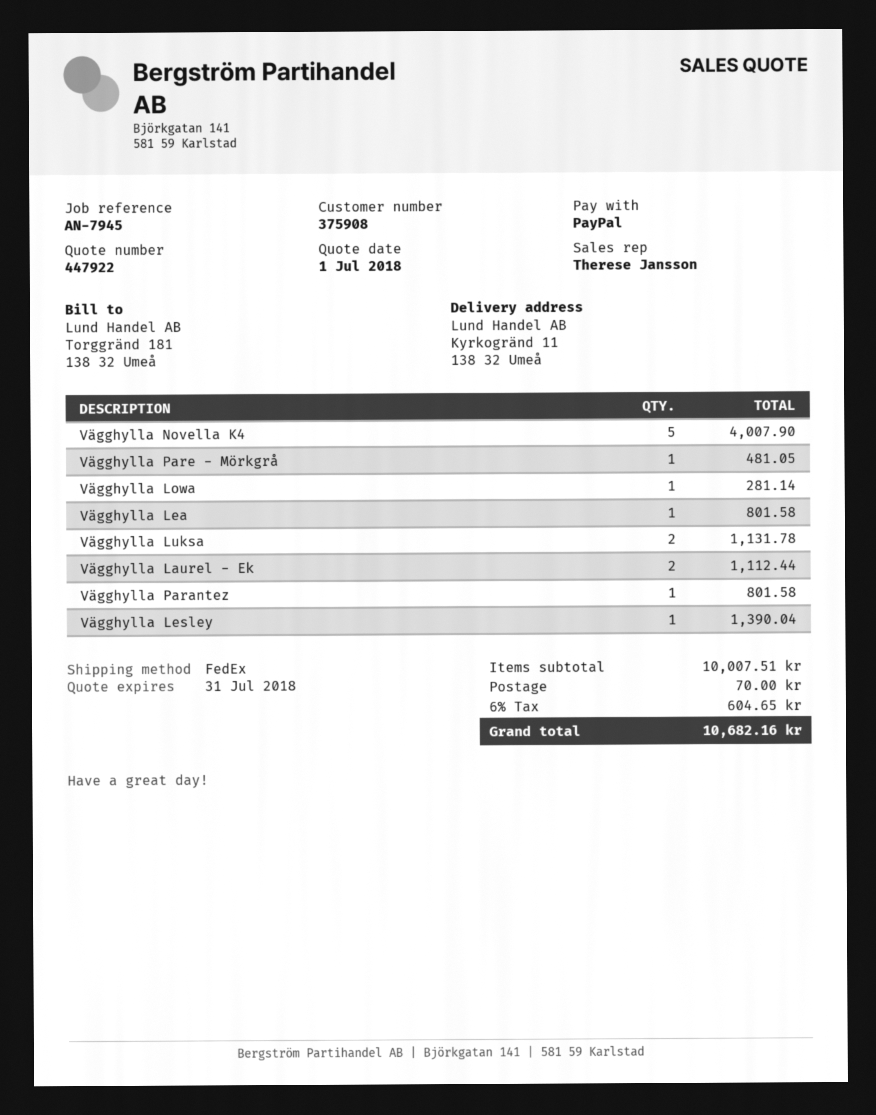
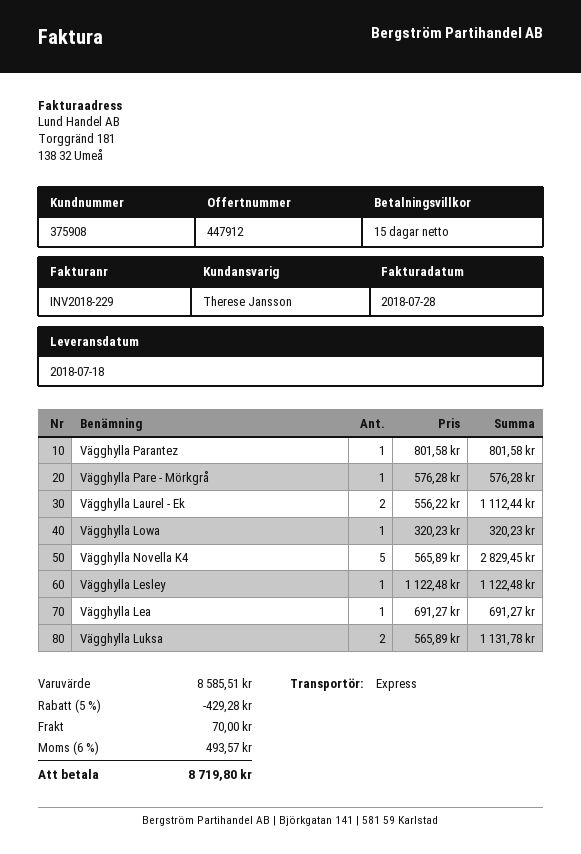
quote number: 447922 -> 447912
shipping method: FedEx -> express
Vägghylla Novella K4: 5 for 4007.90 -> 5 for 2829.45
Vägghylla Pare - Mörkgrå: 1 for 481.05 -> 1 for 576.28
Vägghylla Lowa: 1 for 281.14 -> 1 for 320.23
Vägghylla Lea: 1 for 801.58 -> 1 for 691.27
Vägghylla Lesley: 1 for 1390.04 -> 1 for 1122.48
subtotal: 10007.51 -> 8585.51
discount: none -> 5% = 429.28
tax: 6% = 604.65 -> 6% = 493.57
total: 10682.16 -> 8719.80

